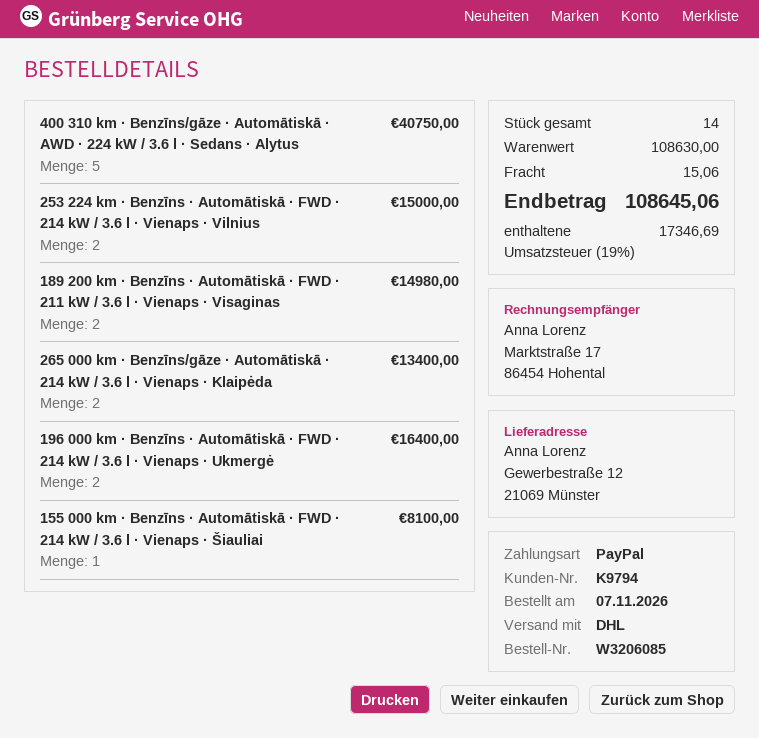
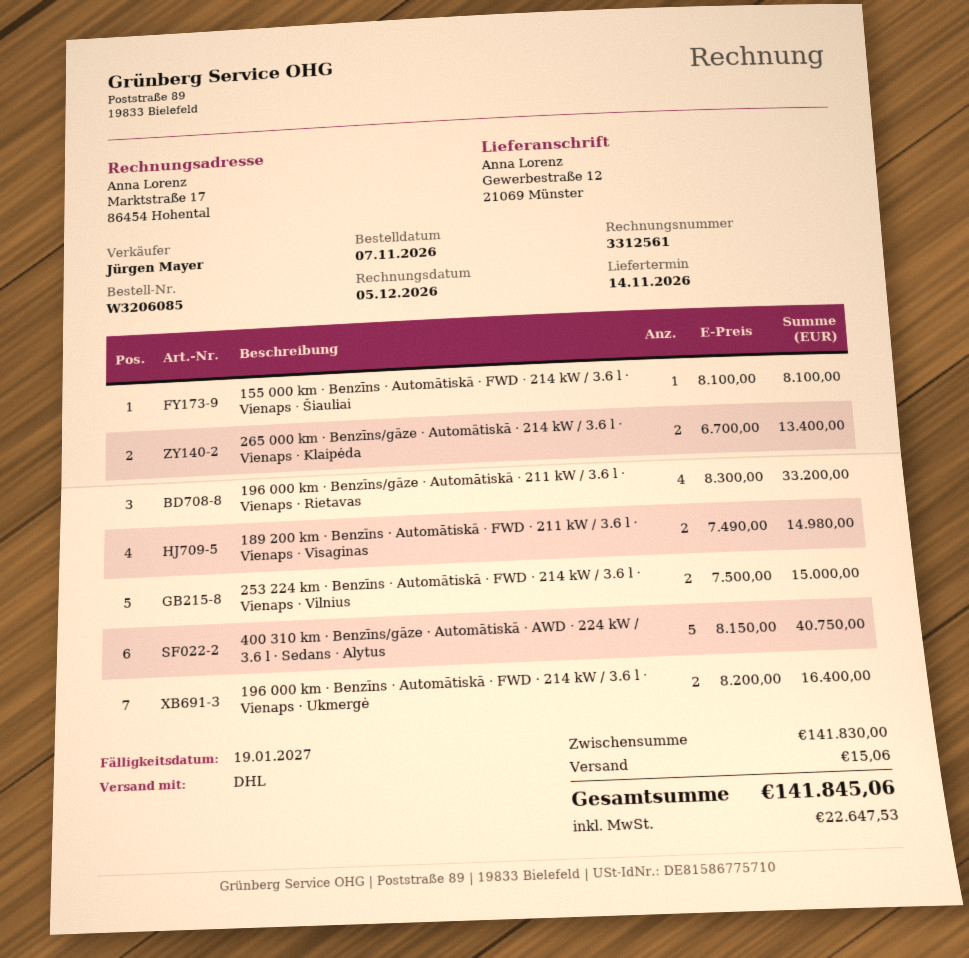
196 000 km · Benzīns/gāze · Automātiskā · 211 kW / 3.6 l · Vienaps · Rietavas: none -> 4 for 33200.00
subtotal: 108630.00 -> 141830.00
tax: 17346.69 -> 22647.53
total: 108645.06 -> 141845.06

